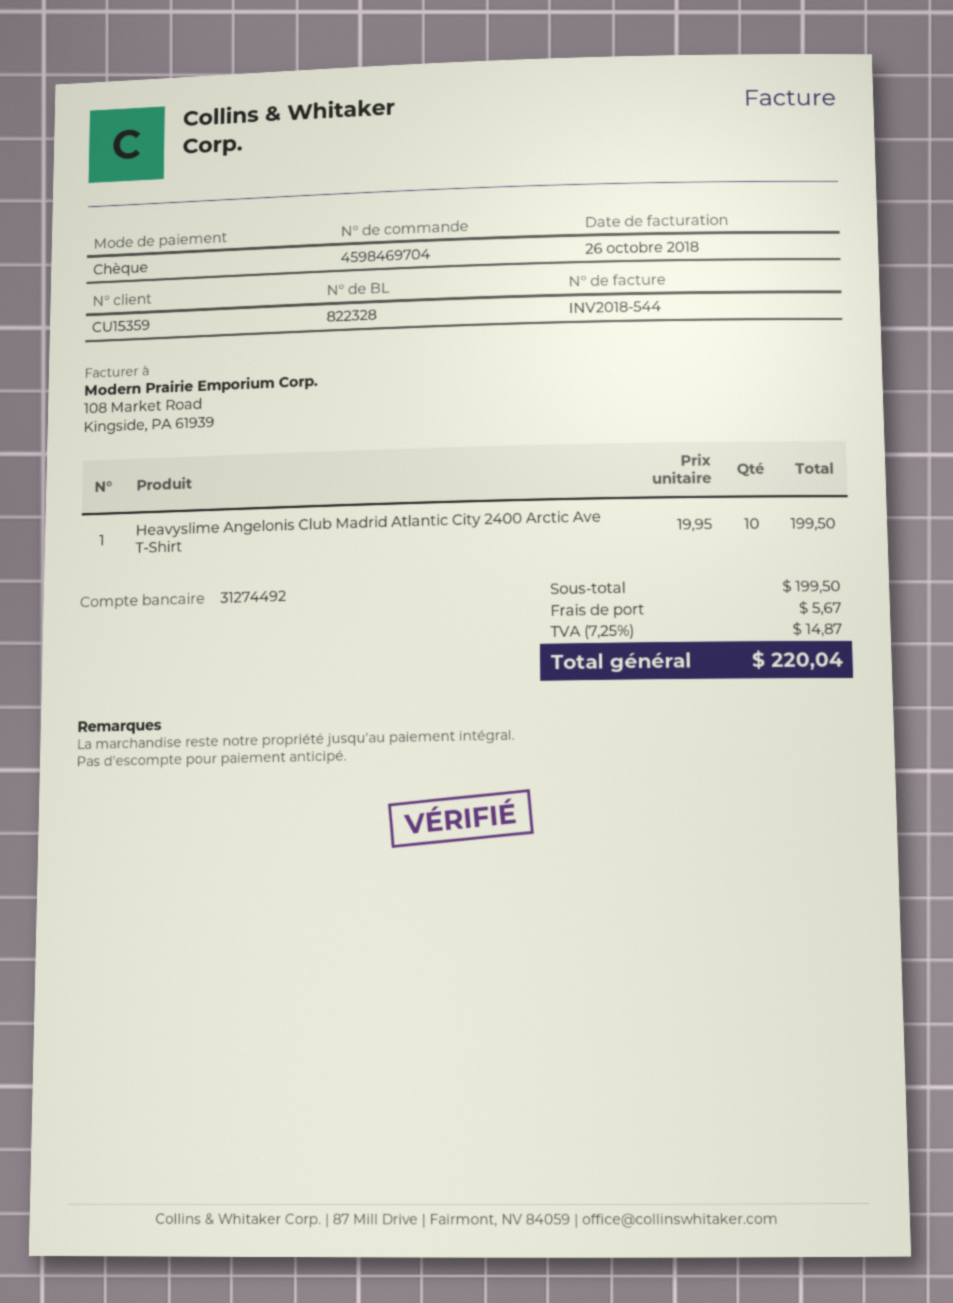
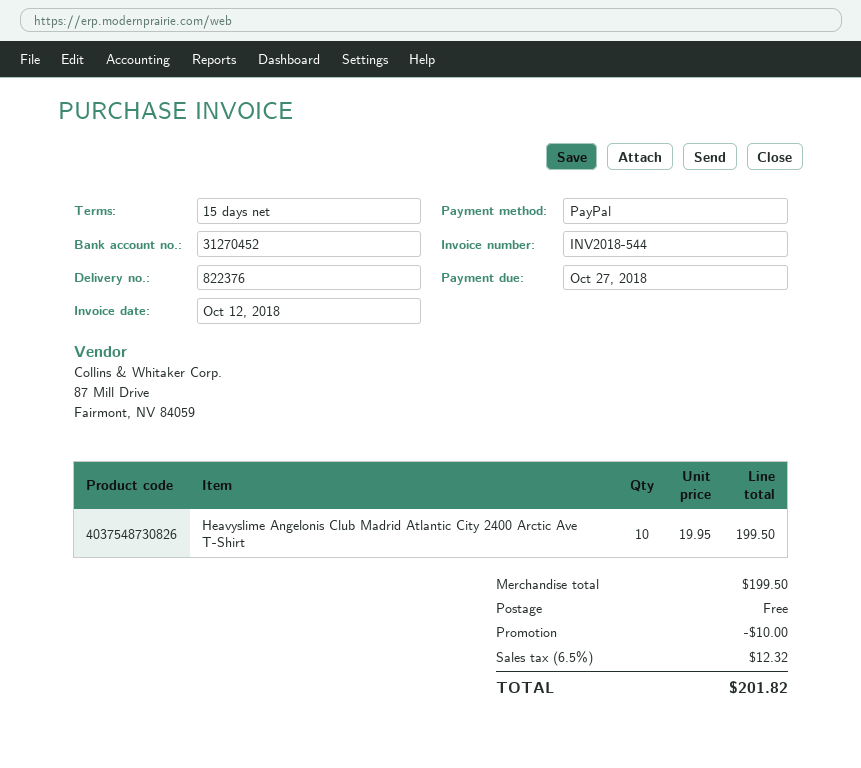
delivery note number: 822328 -> 822376
invoice date: 2018-10-26 -> 2018-10-12
payment method: cheque -> PayPal
bank account: 31274492 -> 31270452
discount: none -> 10.00
shipping: 5.67 -> 0.00
tax: 7.25% = 14.87 -> 6.5% = 12.32
total: 220.04 -> 201.82

